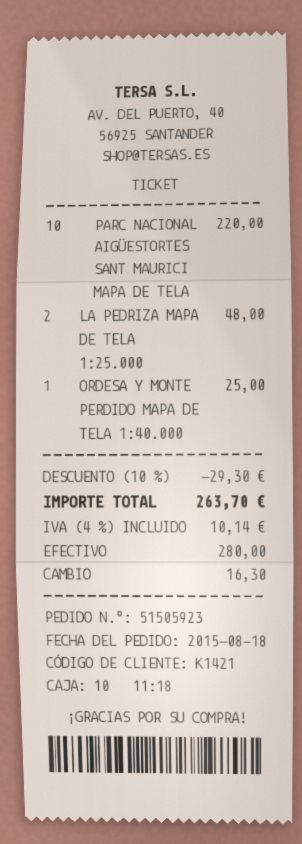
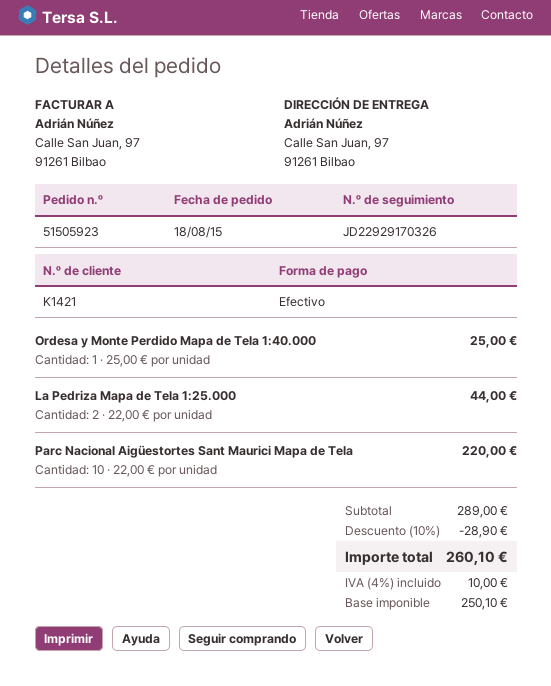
LA PEDRIZA MAPA DE TELA 1:25.000: 2 for 48.00 -> 2 for 44.00
discount: 10% = 29.30 -> 10% = 28.90
tax: 4% = 10.14 -> 4% = 10.00
total: 263.70 -> 260.10

